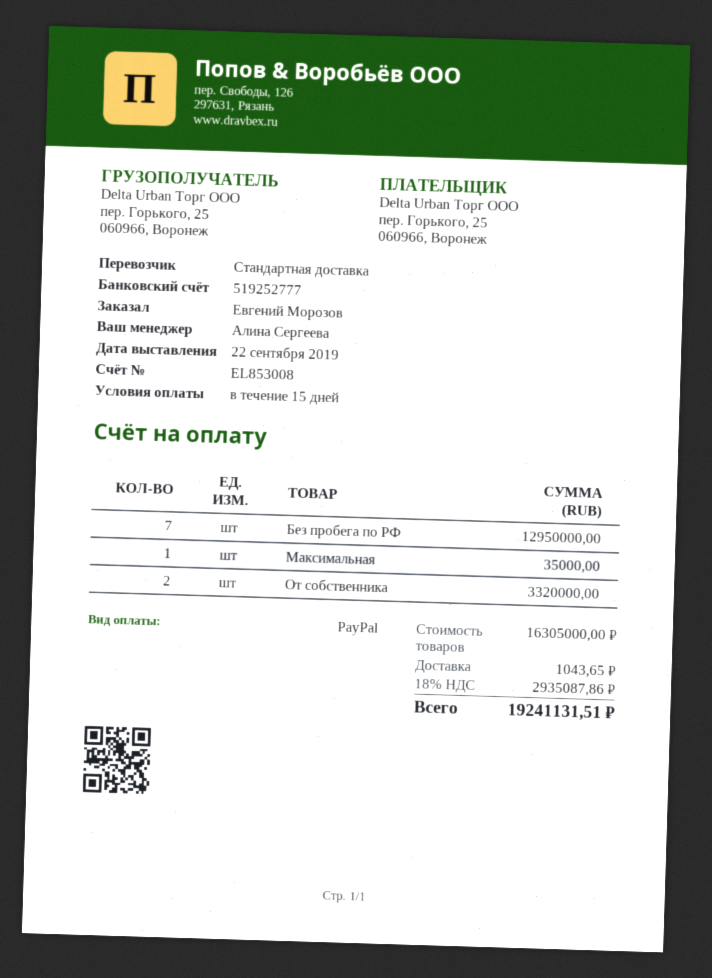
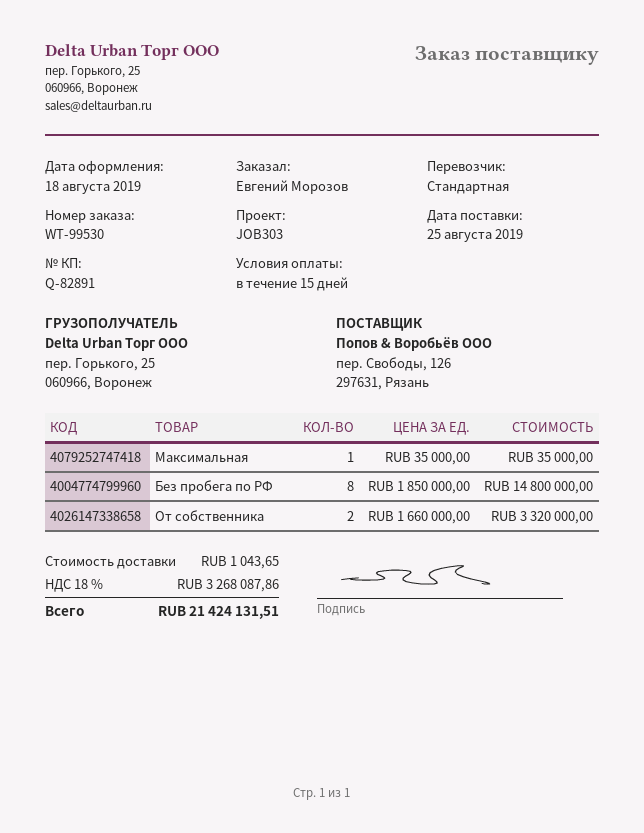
Без пробега по РФ: 7 for 12950000.00 -> 8 for 14800000.00
tax: 18% = 2935087.86 -> 18% = 3268087.86
total: 19241131.51 -> 21424131.51

